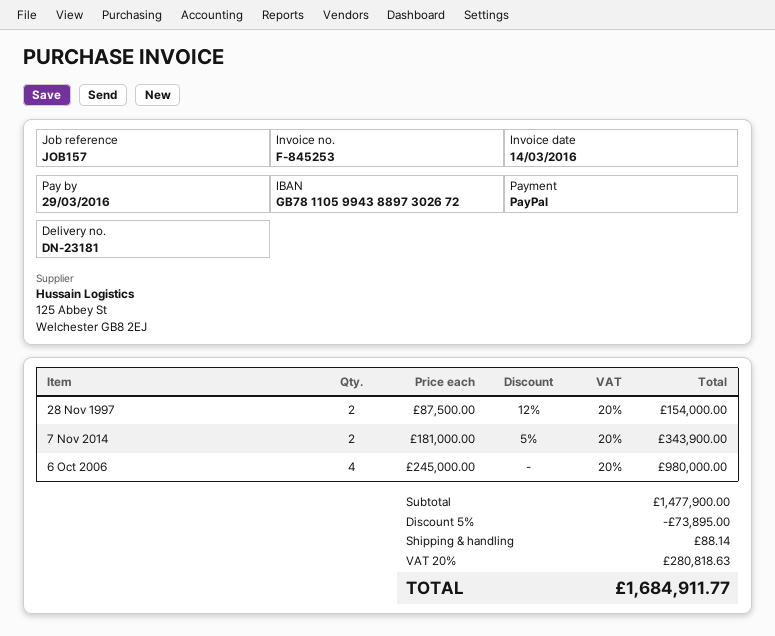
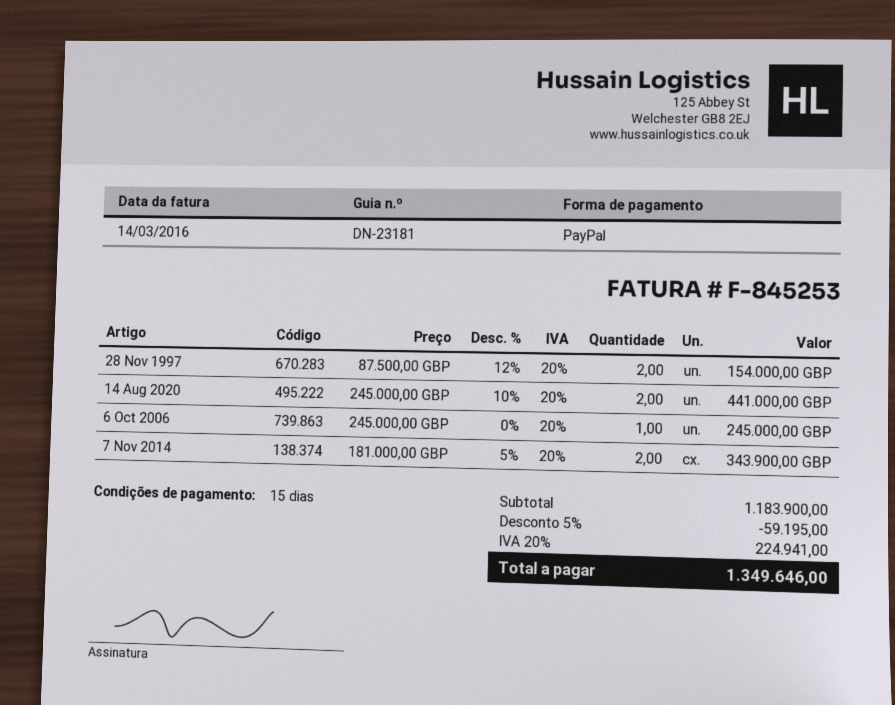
6 Oct 2006: 4 x 245000.00 = 980000.00 -> 1 x 245000.00 = 245000.00
14 Aug 2020: none -> 2 x 245000.00 - 10% = 441000.00
subtotal: 1477900.00 -> 1183900.00
discount: 5% = 73895.00 -> 5% = 59195.00
shipping: 88.14 -> none
tax: 20% = 280818.63 -> 20% = 224941.00
total: 1684911.77 -> 1349646.00

